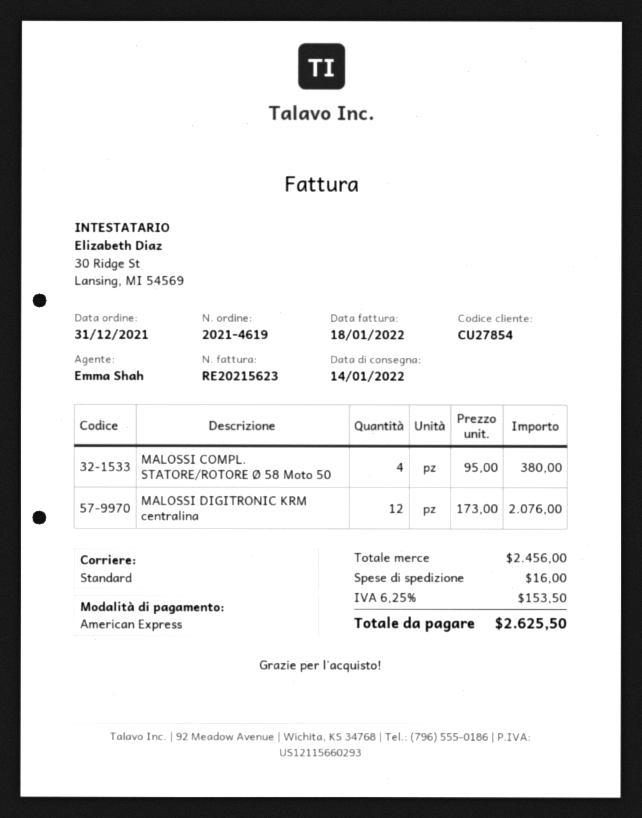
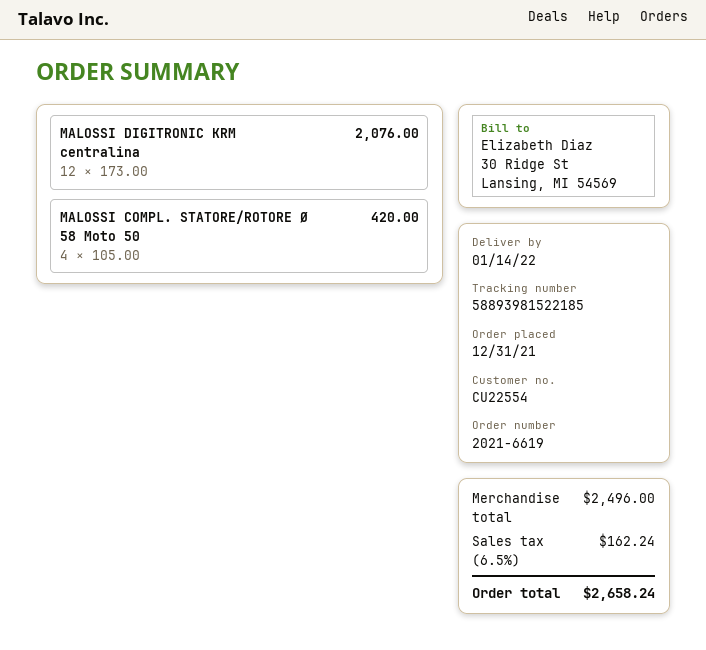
order number: 2021-4619 -> 2021-6619
customer number: CU27854 -> CU22554
MALOSSI COMPL. STATORE/ROTORE Ø 58 Moto 50: 4 x 95.00 = 380.00 -> 4 x 105.00 = 420.00
subtotal: 2456.00 -> 2496.00
shipping: 16.00 -> none
tax: 6.25% = 153.50 -> 6.5% = 162.24
total: 2625.50 -> 2658.24

